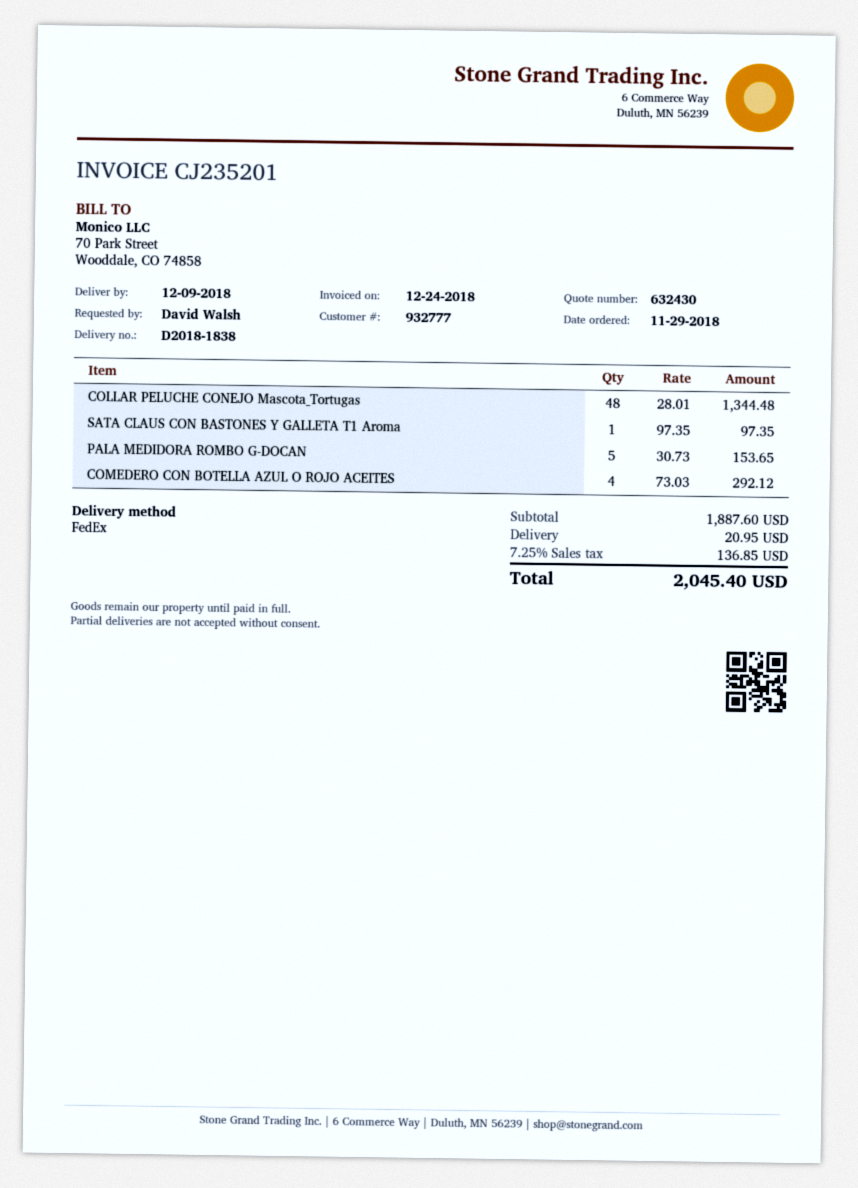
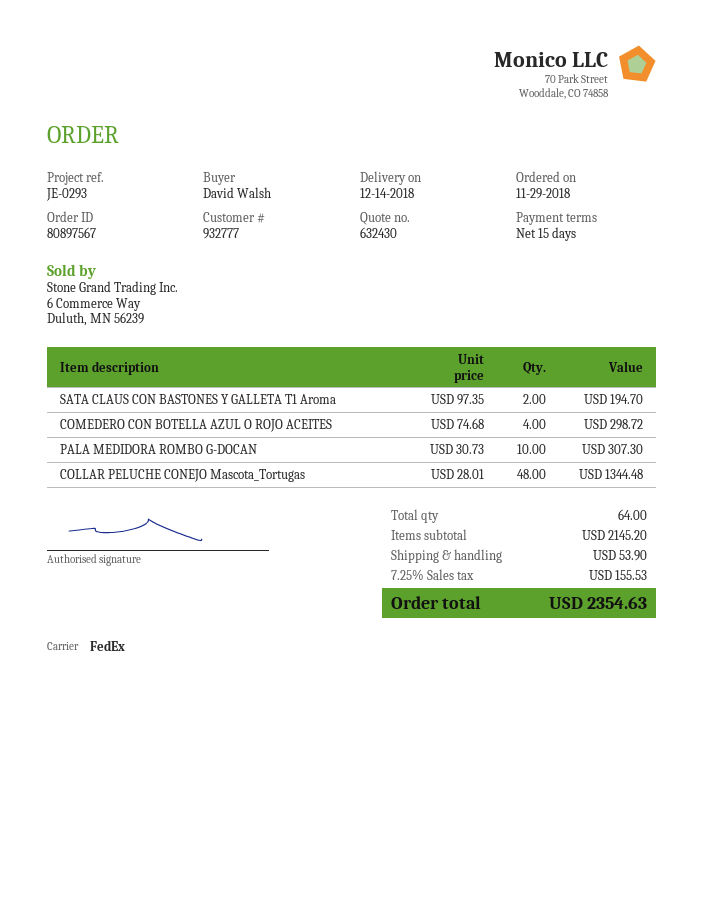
delivery date: 2018-12-09 -> 2018-12-14
SATA CLAUS CON BASTONES Y GALLETA T1 Aroma: 1 x 97.35 = 97.35 -> 2 x 97.35 = 194.70
PALA MEDIDORA ROMBO G-DOCAN: 5 x 30.73 = 153.65 -> 10 x 30.73 = 307.30
COMEDERO CON BOTELLA AZUL O ROJO ACEITES: 4 x 73.03 = 292.12 -> 4 x 74.68 = 298.72
subtotal: 1887.60 -> 2145.20
shipping: 20.95 -> 53.90
tax: 7.25% = 136.85 -> 7.25% = 155.53
total: 2045.40 -> 2354.63

